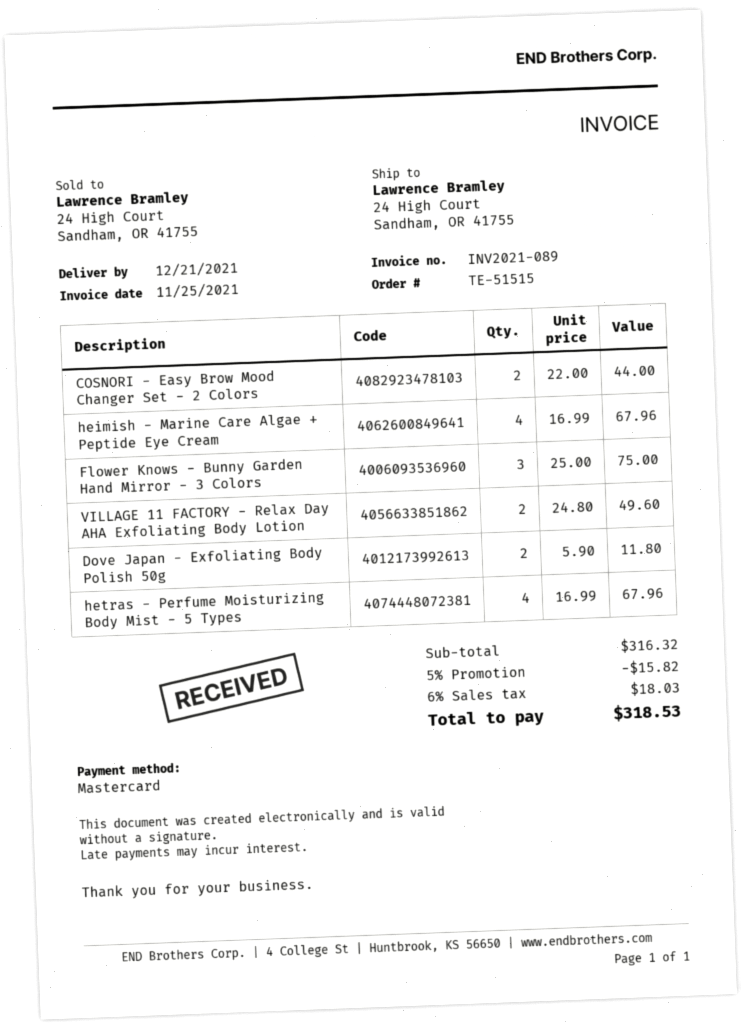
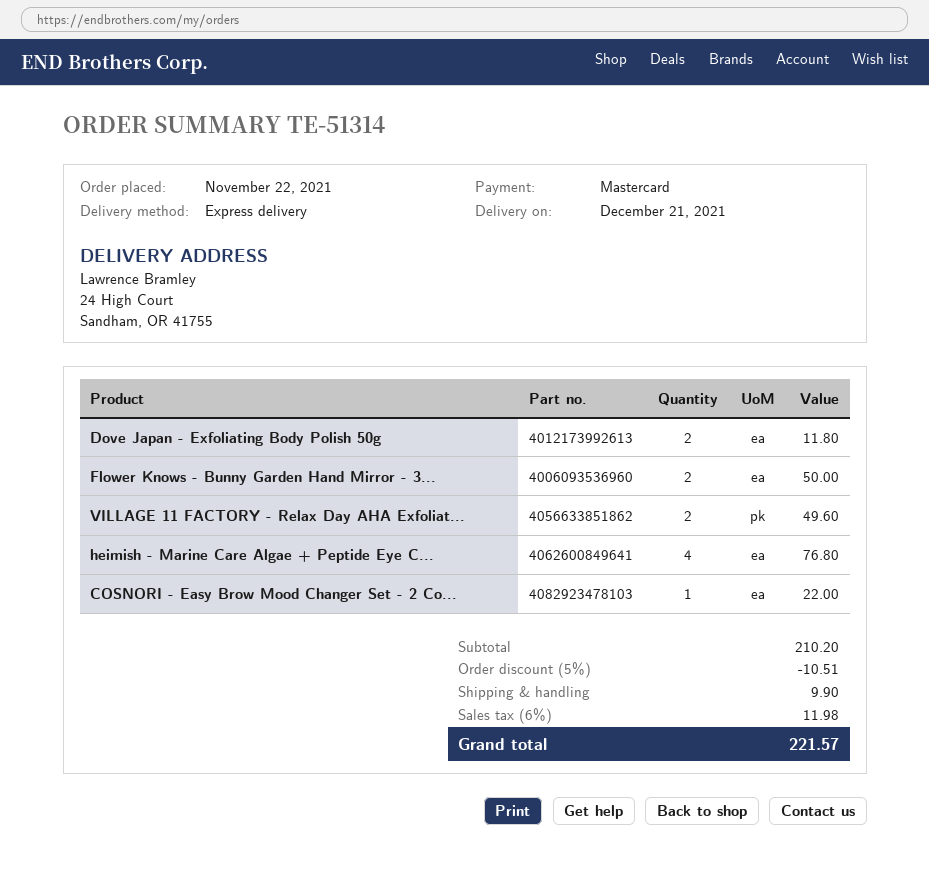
order number: TE-51515 -> TE-51314
COSNORI - Easy Brow Mood Changer Set - 2 Colors: 2 for 44.00 -> 1 for 22.00
heimish - Marine Care Algae + Peptide Eye Cream: 4 for 67.96 -> 4 for 76.80
Flower Knows - Bunny Garden Hand Mirror - 3 Colors: 3 for 75.00 -> 2 for 50.00
hetras - Perfume Moisturizing Body Mist - 5 Types: 4 for 67.96 -> none
subtotal: 316.32 -> 210.20
discount: 5% = 15.82 -> 5% = 10.51
shipping: none -> 9.90
tax: 6% = 18.03 -> 6% = 11.98
total: 318.53 -> 221.57

